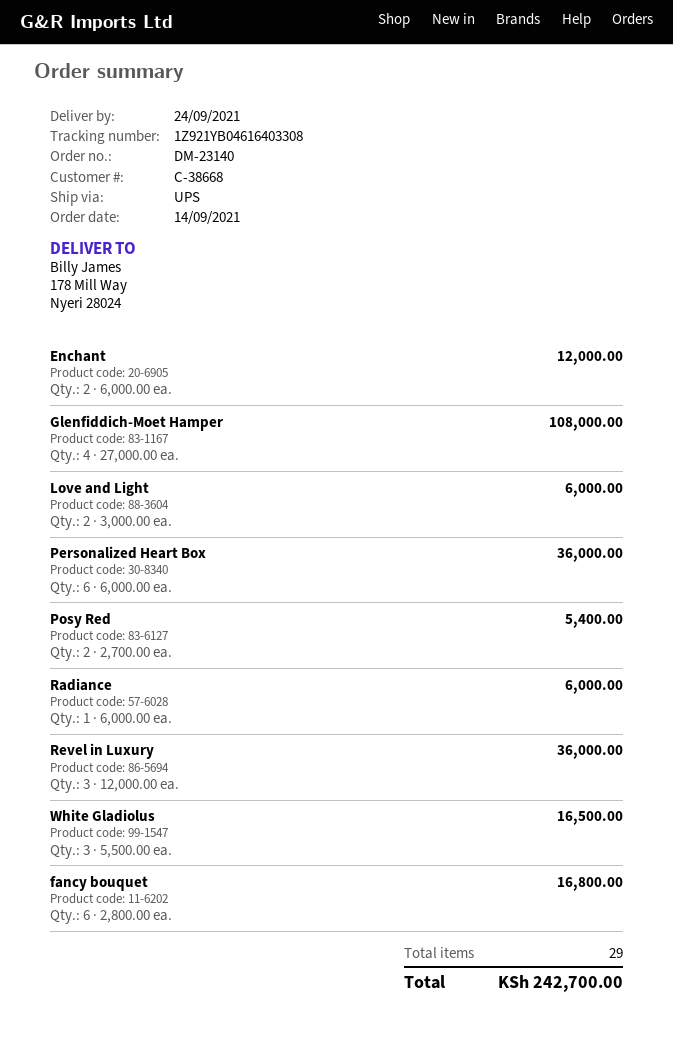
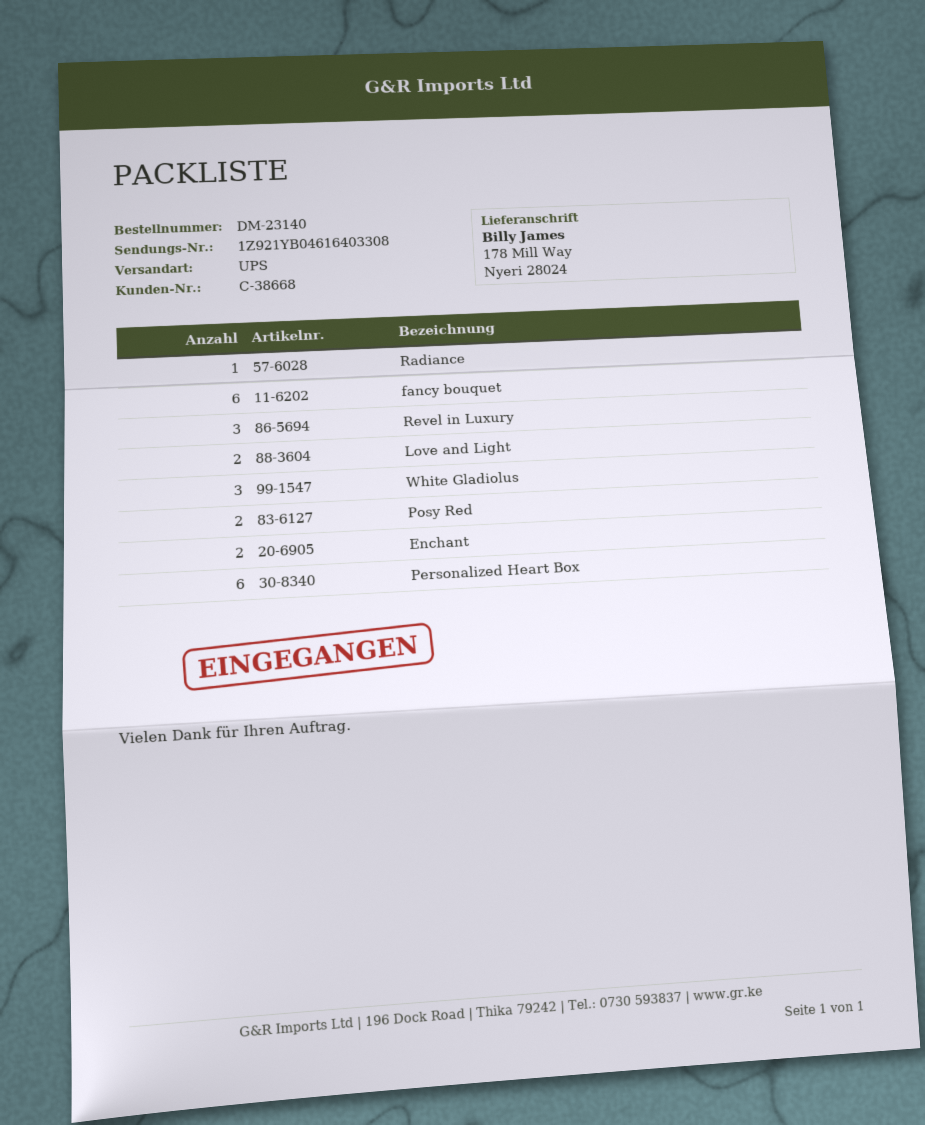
Glenfiddich-Moet Hamper: 4 -> none

